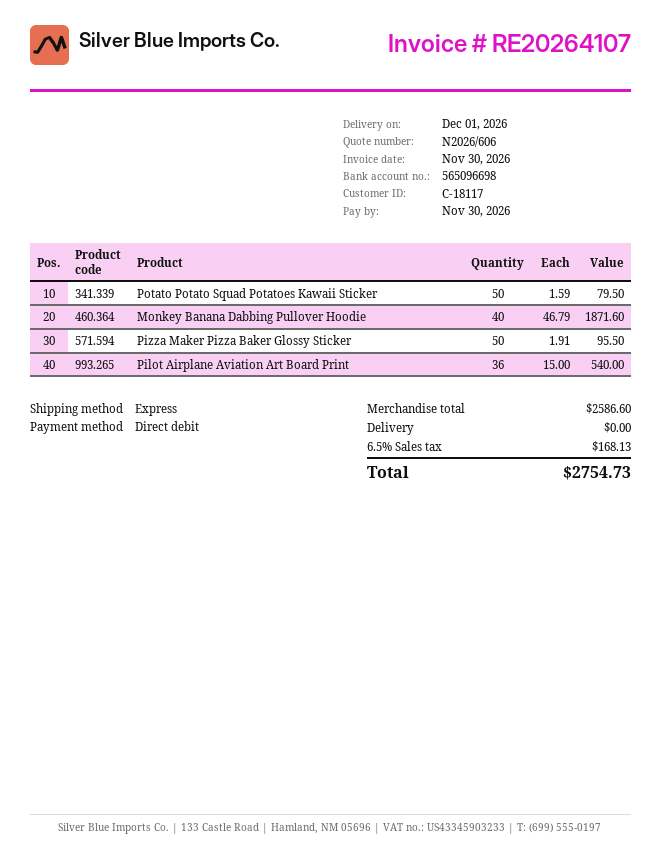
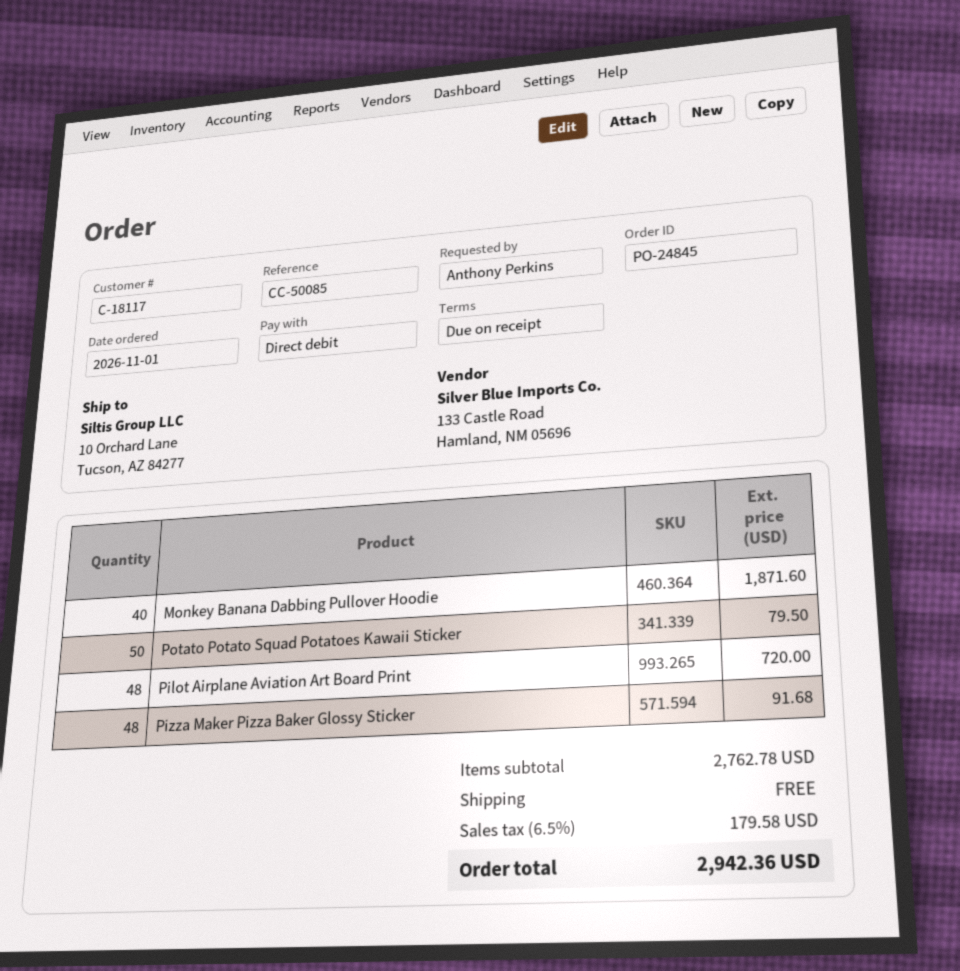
Pizza Maker Pizza Baker Glossy Sticker: 50 for 95.50 -> 48 for 91.68
Pilot Airplane Aviation Art Board Print: 36 for 540.00 -> 48 for 720.00
subtotal: 2586.60 -> 2762.78
tax: 6.5% = 168.13 -> 6.5% = 179.58
total: 2754.73 -> 2942.36

